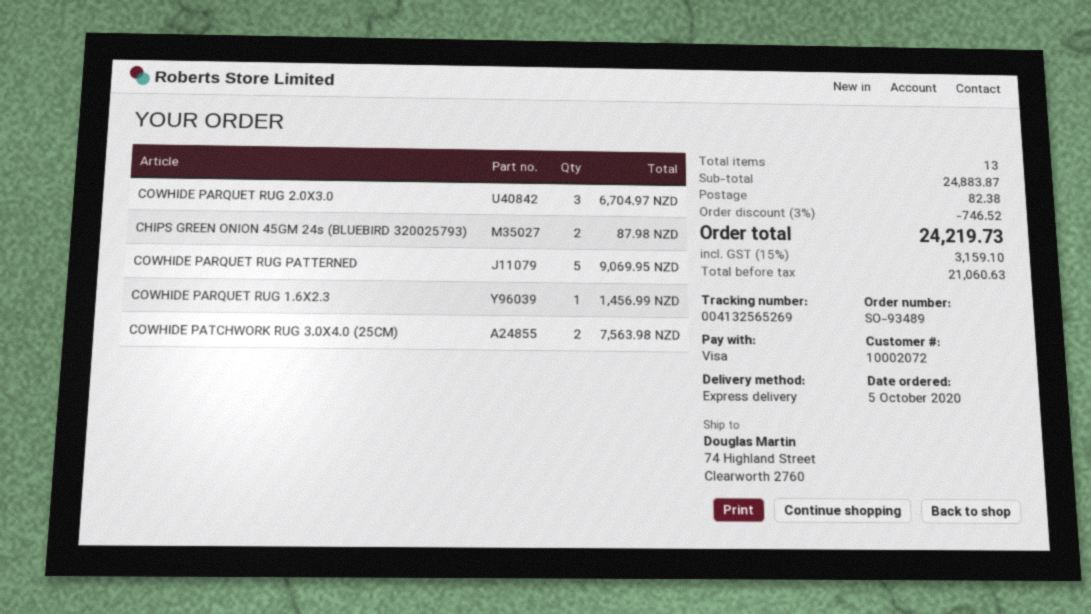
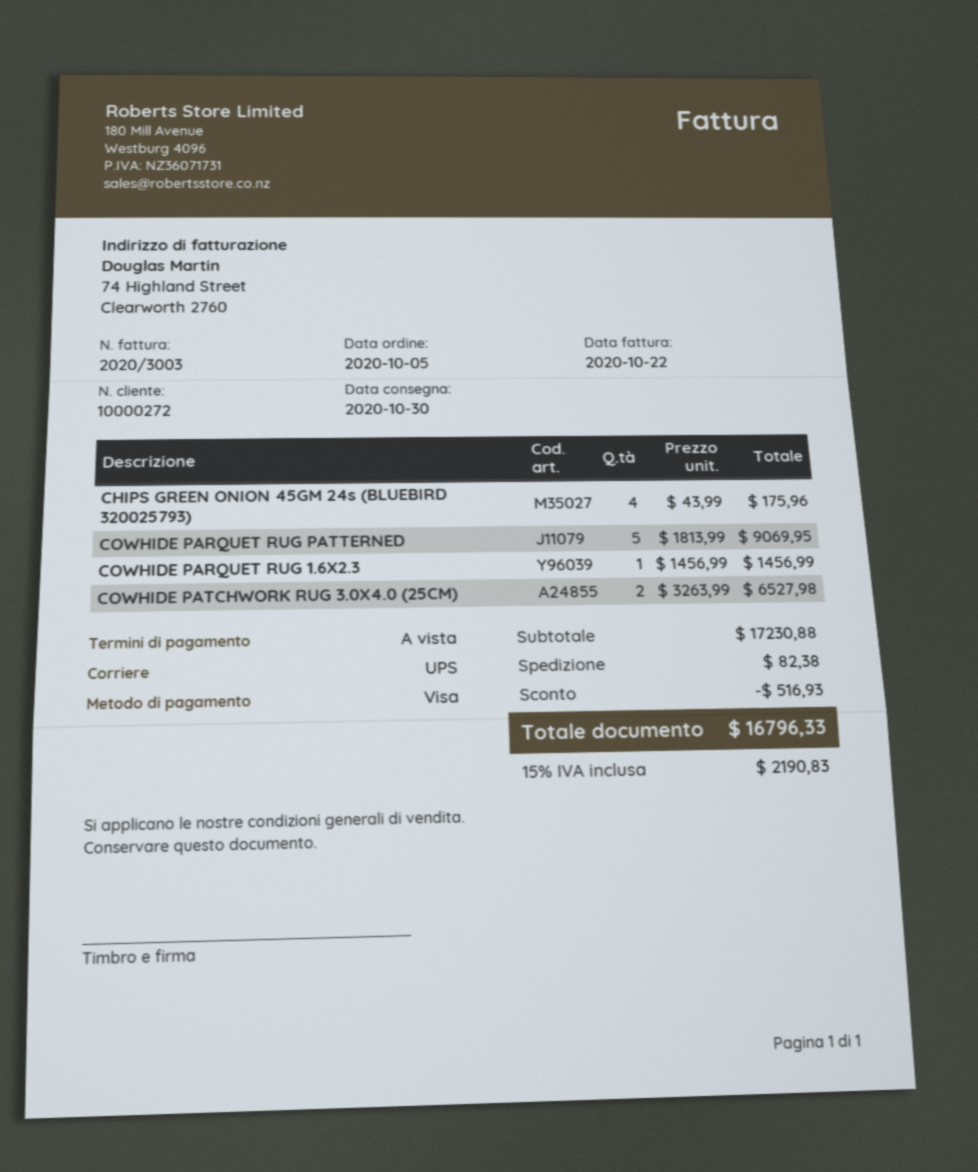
customer number: 10002072 -> 10000272
shipping method: express -> UPS
COWHIDE PARQUET RUG 2.0X3.0: 3 for 6704.97 -> none
CHIPS GREEN ONION 45GM 24s (BLUEBIRD 320025793): 2 for 87.98 -> 4 for 175.96
COWHIDE PATCHWORK RUG 3.0X4.0 (25CM): 2 for 7563.98 -> 2 for 6527.98
subtotal: 24883.87 -> 17230.88
discount: 746.52 -> 516.93
tax: 15% = 3159.10 -> 15% = 2190.83
total: 24219.73 -> 16796.33

